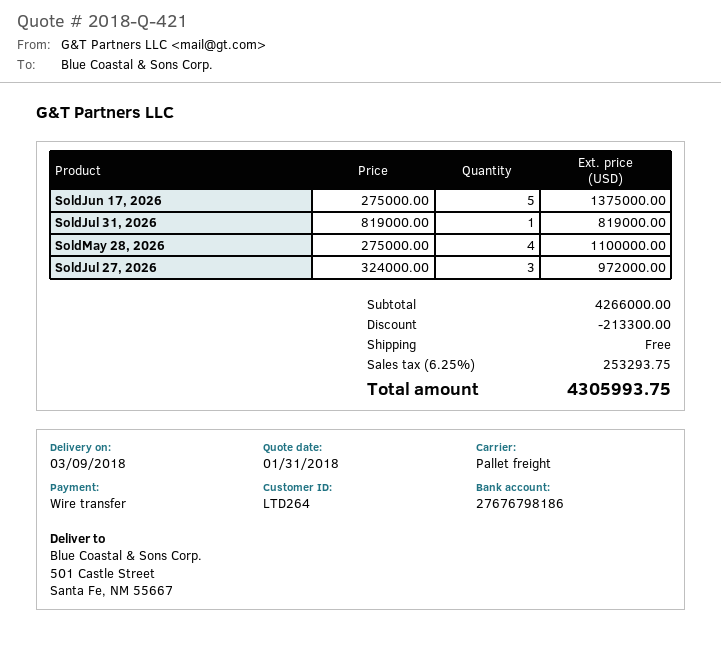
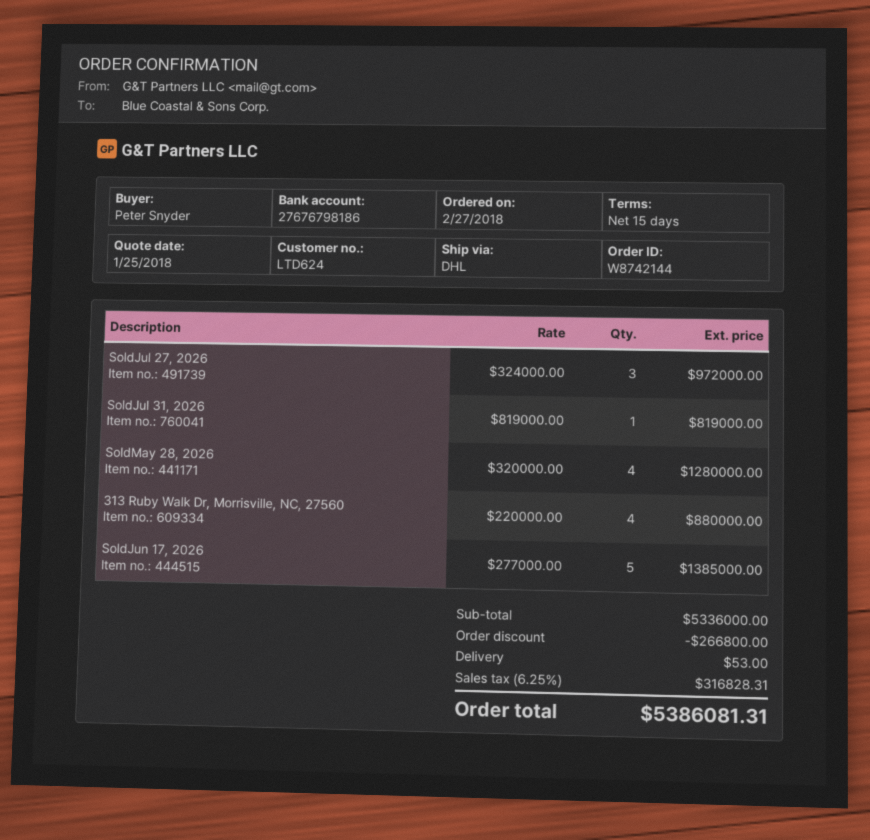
quote date: 2018-01-31 -> 2018-01-25
customer number: LTD264 -> LTD624
shipping method: pallet freight -> DHL
SoldJun 17, 2026: 5 x 275000.00 = 1375000.00 -> 5 x 277000.00 = 1385000.00
SoldMay 28, 2026: 4 x 275000.00 = 1100000.00 -> 4 x 320000.00 = 1280000.00
313 Ruby Walk Dr, Morrisville, NC, 27560: none -> 4 x 220000.00 = 880000.00
subtotal: 4266000.00 -> 5336000.00
discount: 213300.00 -> 266800.00
shipping: 0.00 -> 53.00
tax: 6.25% = 253293.75 -> 6.25% = 316828.31
total: 4305993.75 -> 5386081.31

